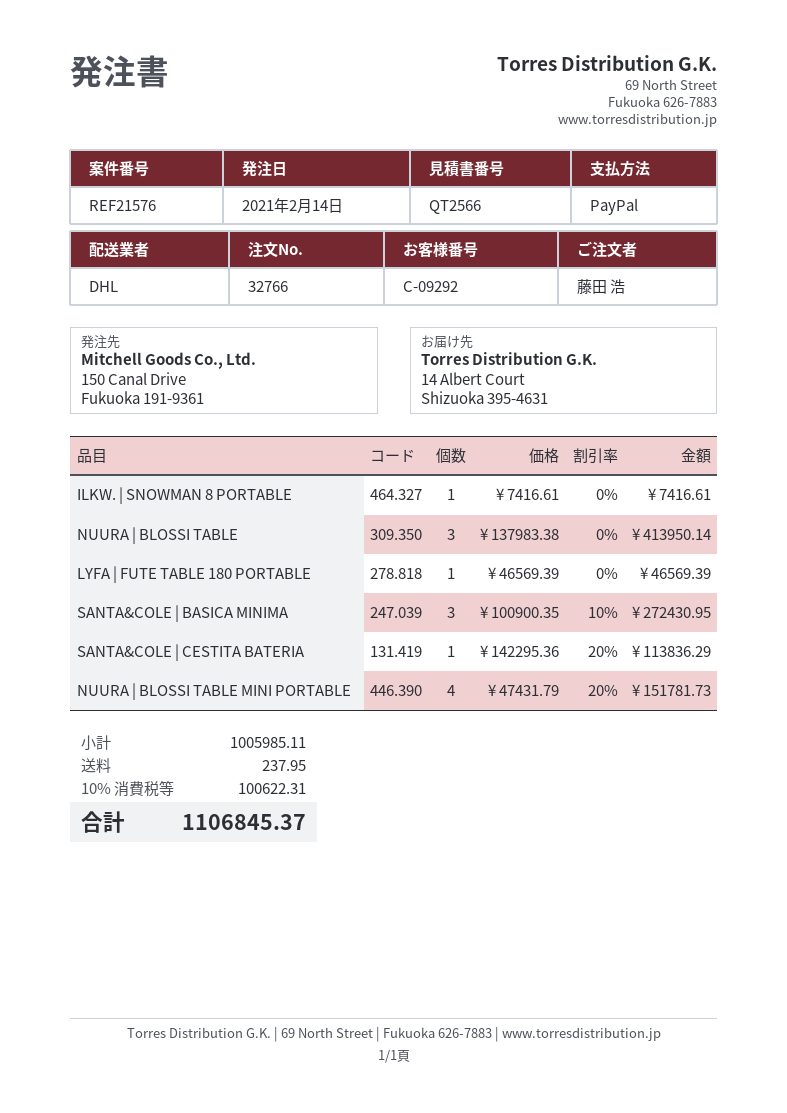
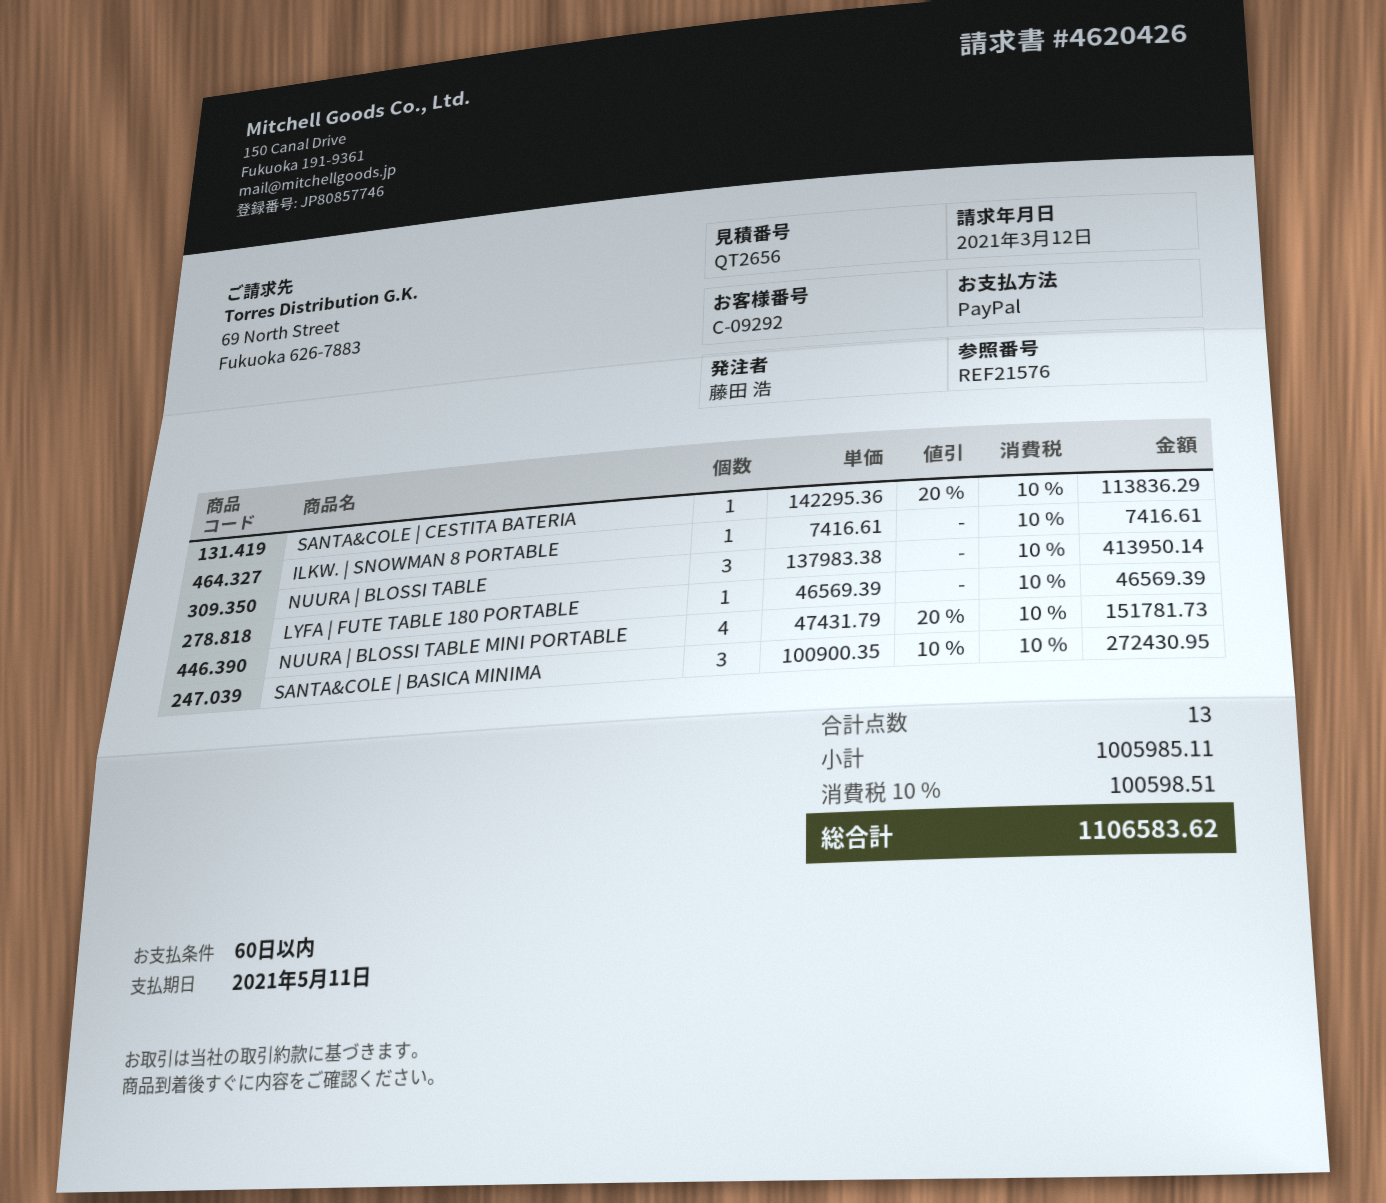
quote number: QT2566 -> QT2656
shipping: 237.95 -> none
tax: 10% = 100622.31 -> 10% = 100598.51
total: 1106845.37 -> 1106583.62

